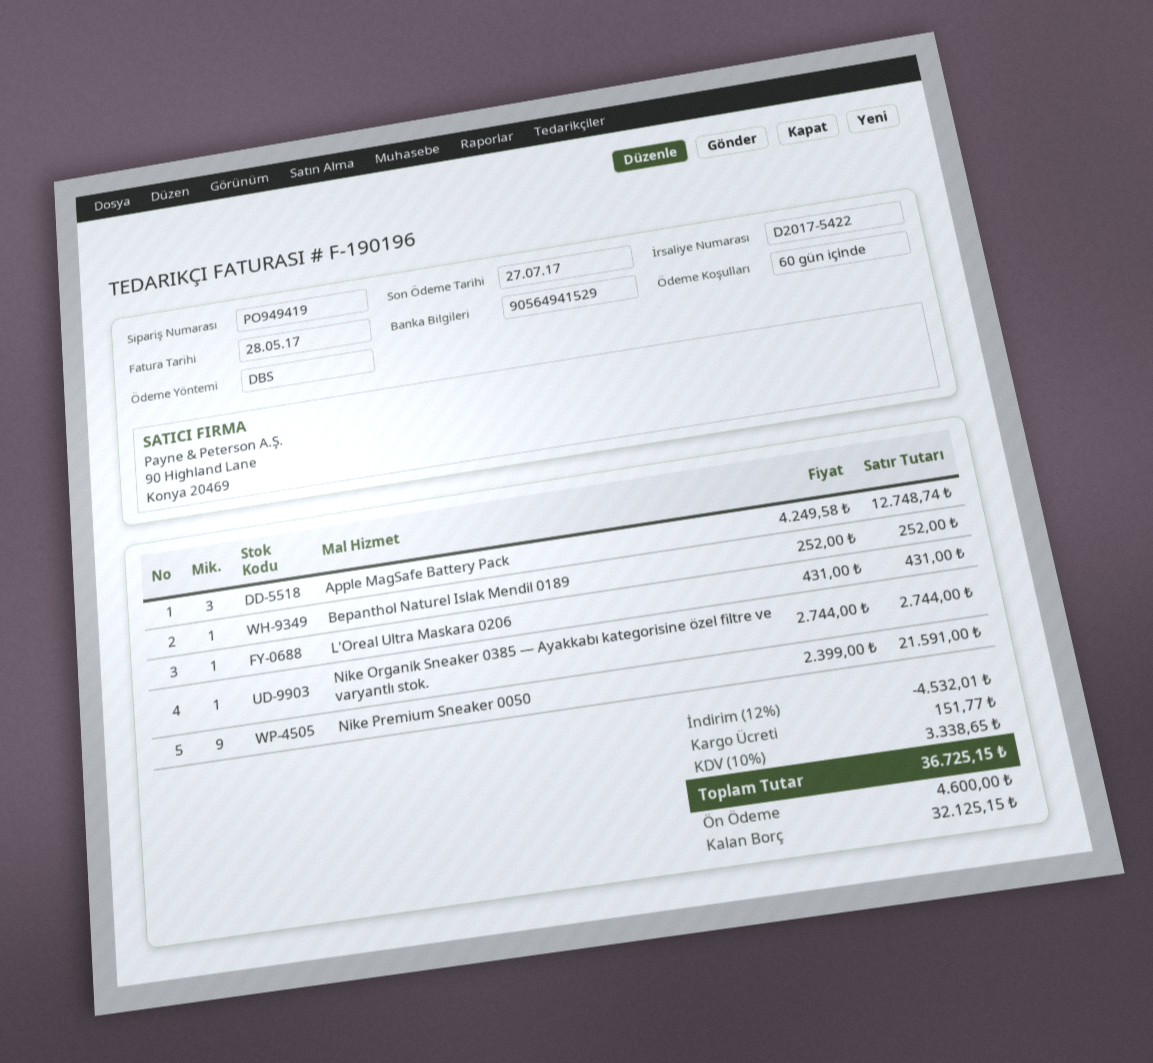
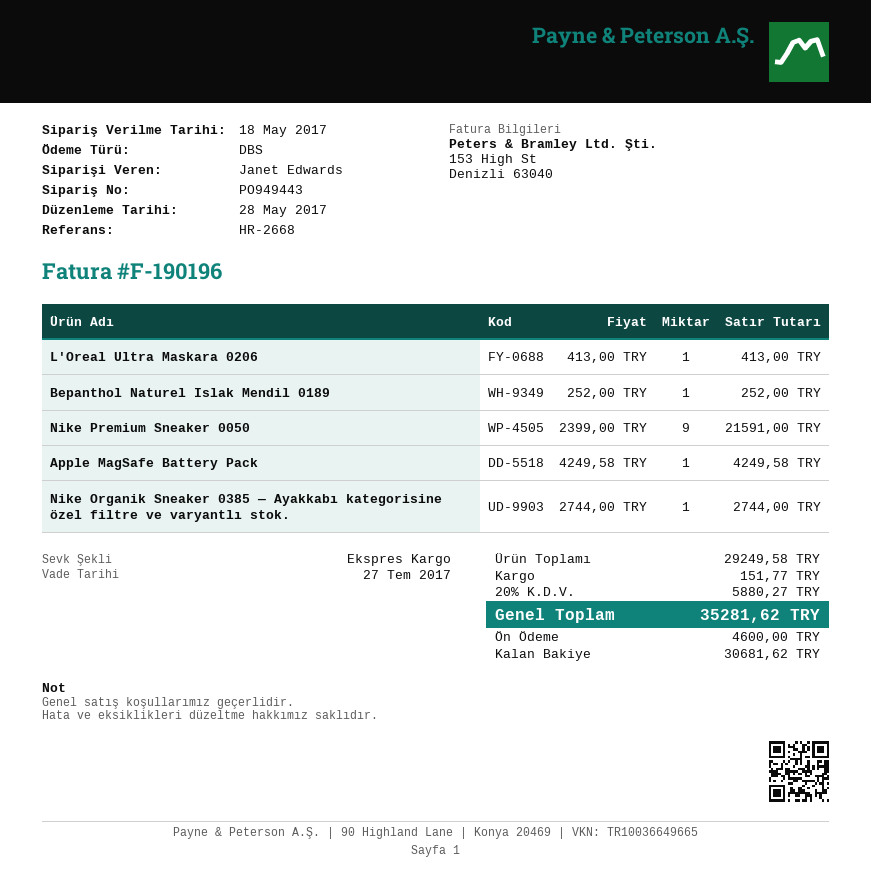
order number: PO949419 -> PO949443
Apple MagSafe Battery Pack: 3 x 4249.58 = 12748.74 -> 1 x 4249.58 = 4249.58
L'Oreal Ultra Maskara 0206: 1 x 431.00 = 431.00 -> 1 x 413.00 = 413.00
discount: 12% = 4532.01 -> none
tax: 10% = 3338.65 -> 20% = 5880.27
total: 36725.15 -> 35281.62
balance: 32125.15 -> 30681.62

